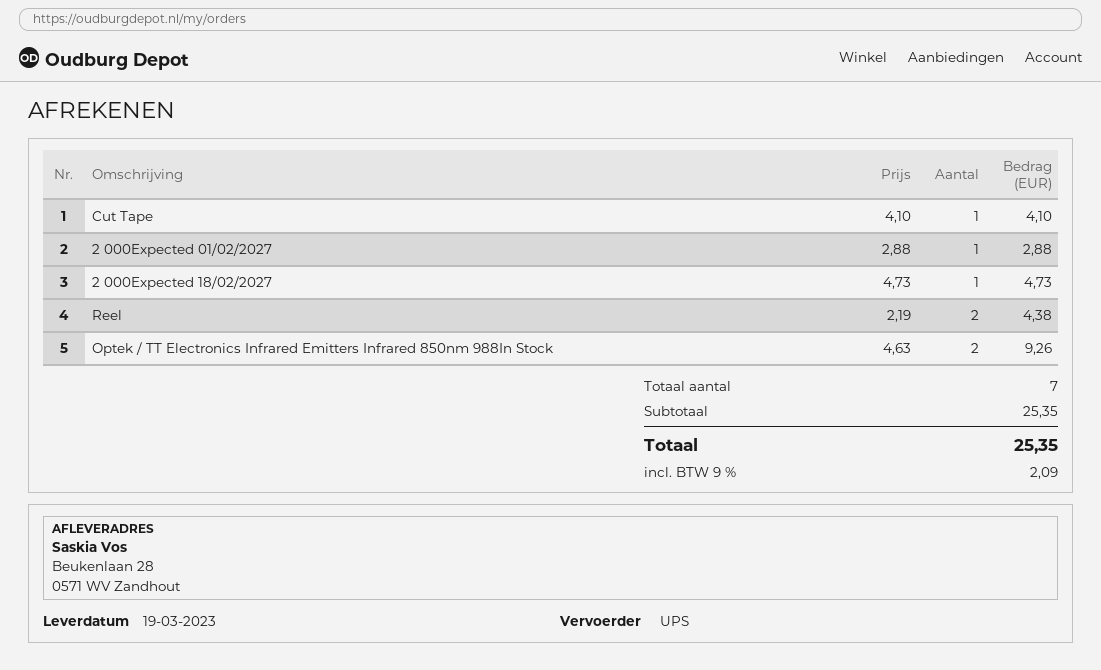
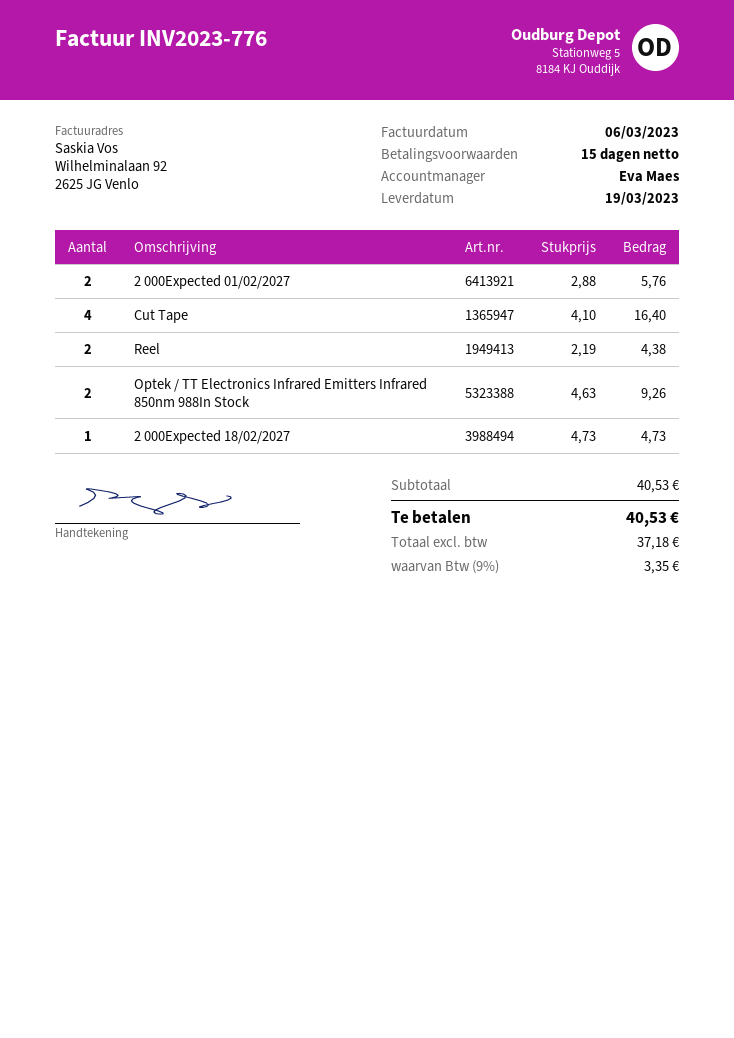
Cut Tape: 1 x 4.10 = 4.10 -> 4 x 4.10 = 16.40
2 000Expected 01/02/2027: 1 x 2.88 = 2.88 -> 2 x 2.88 = 5.76
subtotal: 25.35 -> 40.53
tax: 9% = 2.09 -> 9% = 3.35
total: 25.35 -> 40.53

